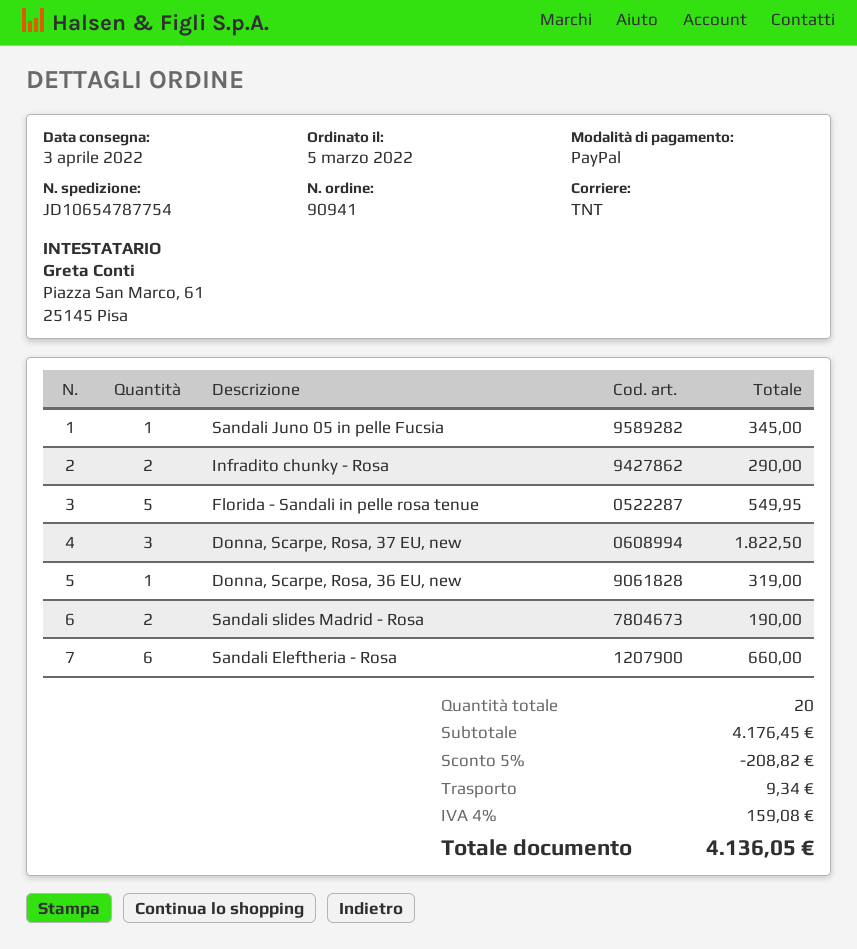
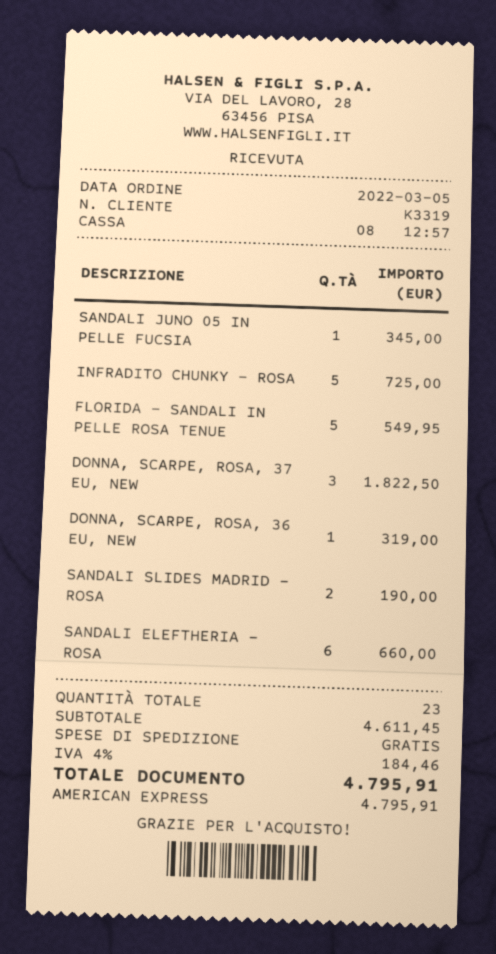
payment method: PayPal -> American Express
Infradito chunky - Rosa: 2 for 290.00 -> 5 for 725.00
total quantity: 20 -> 23
subtotal: 4176.45 -> 4611.45
discount: 5% = 208.82 -> none
shipping: 9.34 -> 0.00
tax: 4% = 159.08 -> 4% = 184.46
total: 4136.05 -> 4795.91

